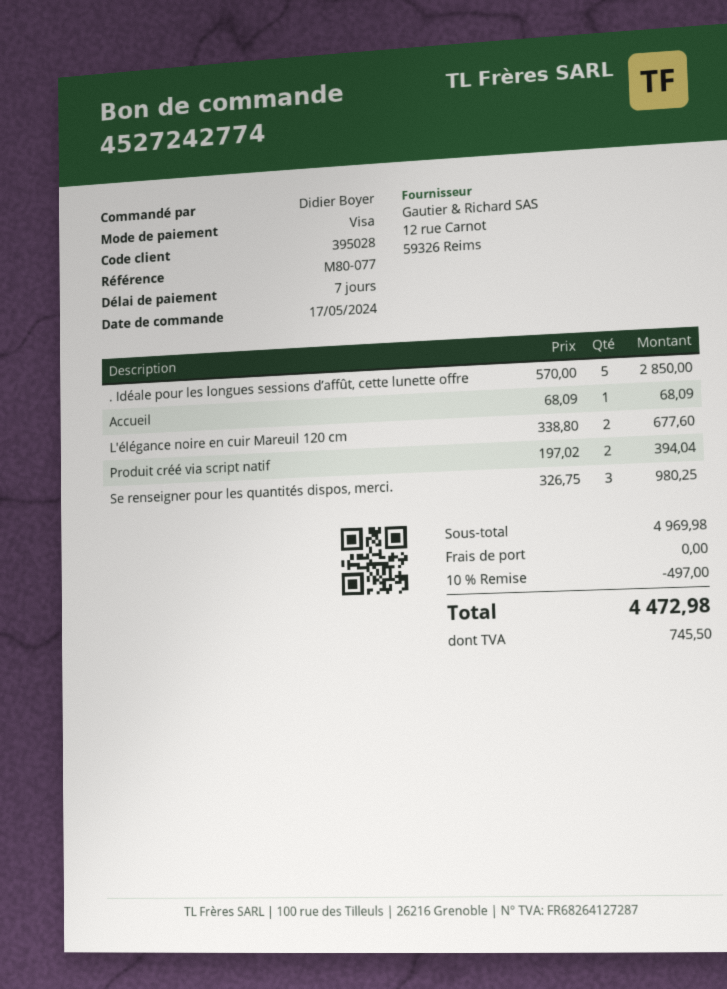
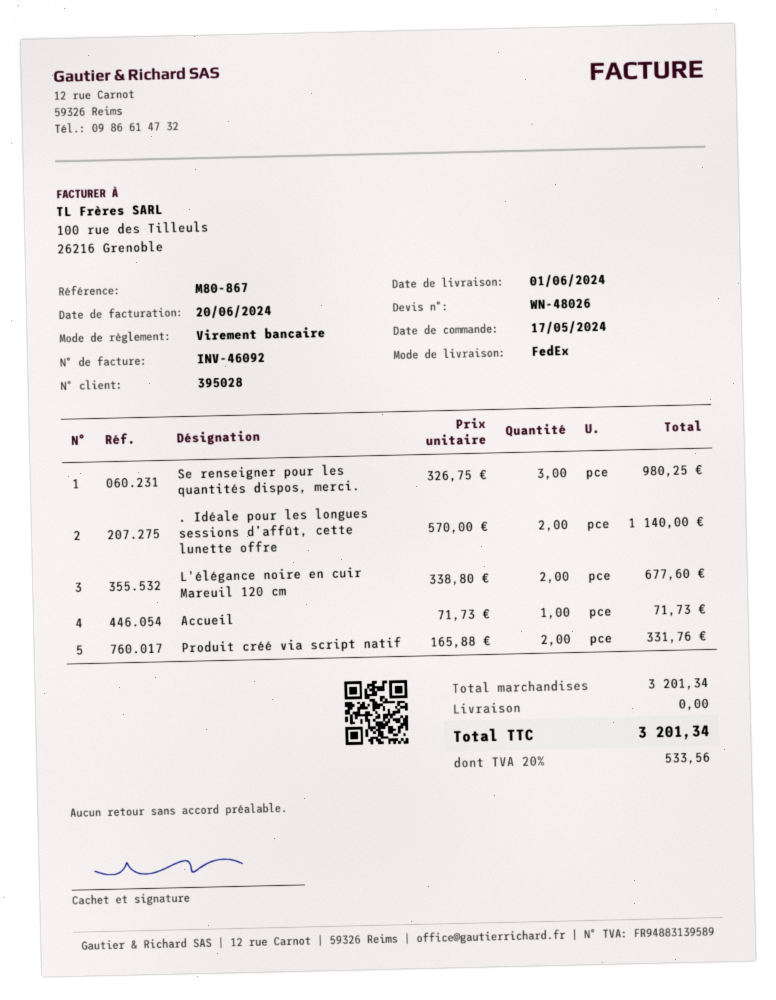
reference: M80-077 -> M80-867
payment method: Visa -> bank transfer
. Idéale pour les longues sessions d’affût, cette lunette offre: 5 x 570.00 = 2850.00 -> 2 x 570.00 = 1140.00
Accueil: 1 x 68.09 = 68.09 -> 1 x 71.73 = 71.73
Produit créé via script natif: 2 x 197.02 = 394.04 -> 2 x 165.88 = 331.76
subtotal: 4969.98 -> 3201.34
discount: 10% = 497.00 -> none
tax: 745.50 -> 533.56
total: 4472.98 -> 3201.34

